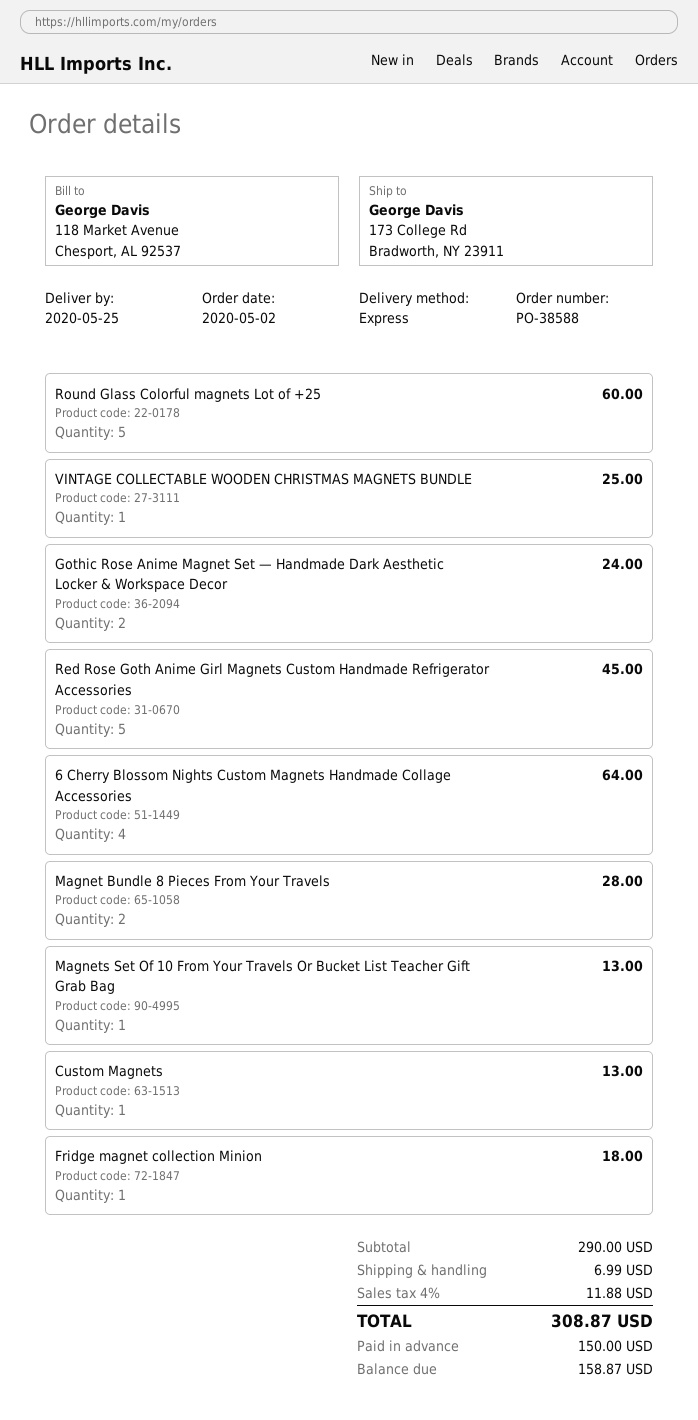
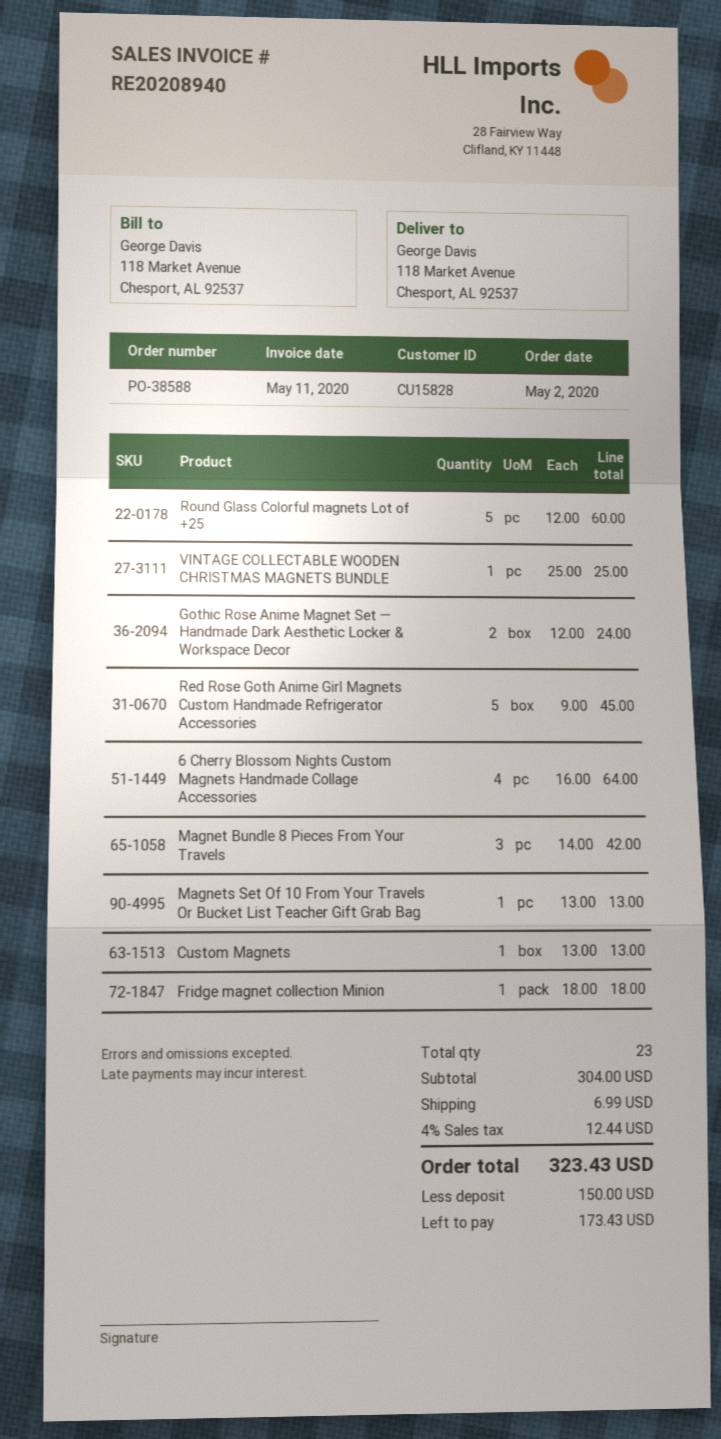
ship to: 173 College Rd, Bradworth, NY 23911 -> 118 Market Avenue, Chesport, AL 92537
Magnet Bundle 8 Pieces From Your Travels: 2 for 28.00 -> 3 for 42.00
subtotal: 290.00 -> 304.00
tax: 4% = 11.88 -> 4% = 12.44
total: 308.87 -> 323.43
balance: 158.87 -> 173.43

